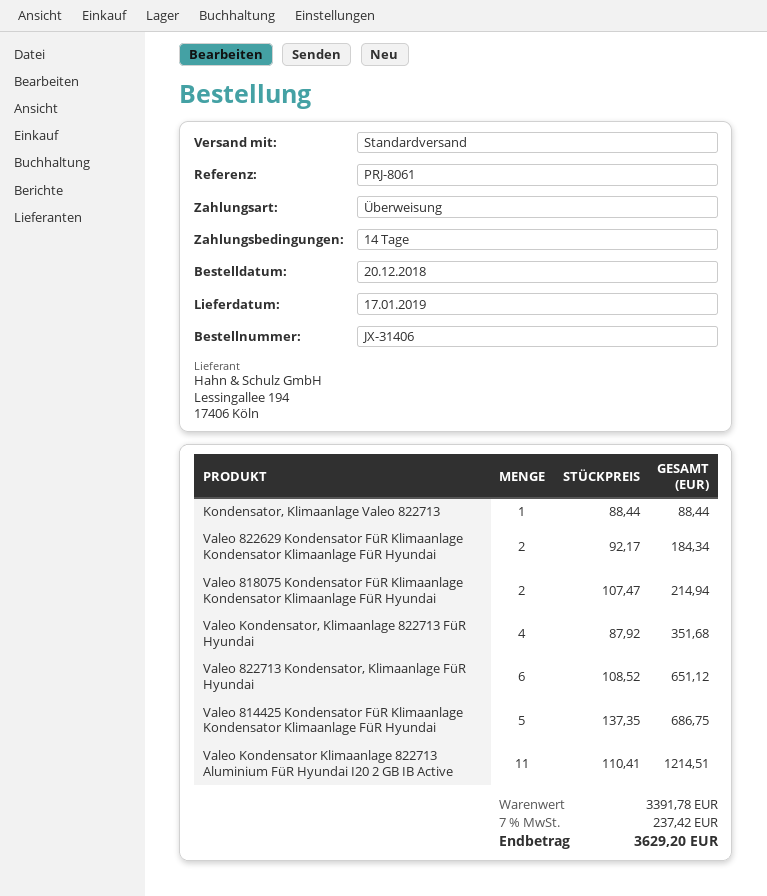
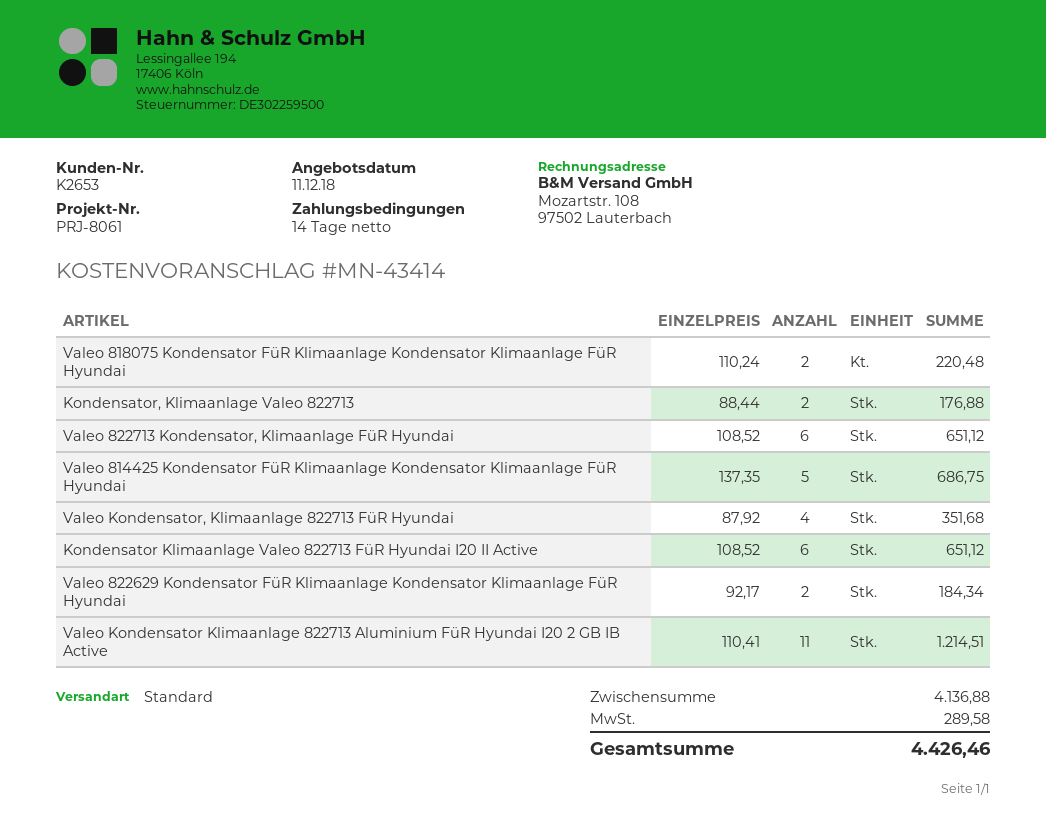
Kondensator, Klimaanlage Valeo 822713: 1 x 88.44 = 88.44 -> 2 x 88.44 = 176.88
Valeo 818075 Kondensator FüR Klimaanlage Kondensator Klimaanlage FüR Hyundai: 2 x 107.47 = 214.94 -> 2 x 110.24 = 220.48
Kondensator Klimaanlage Valeo 822713 FüR Hyundai I20 II Active: none -> 6 x 108.52 = 651.12
subtotal: 3391.78 -> 4136.88
tax: 237.42 -> 289.58
total: 3629.20 -> 4426.46

